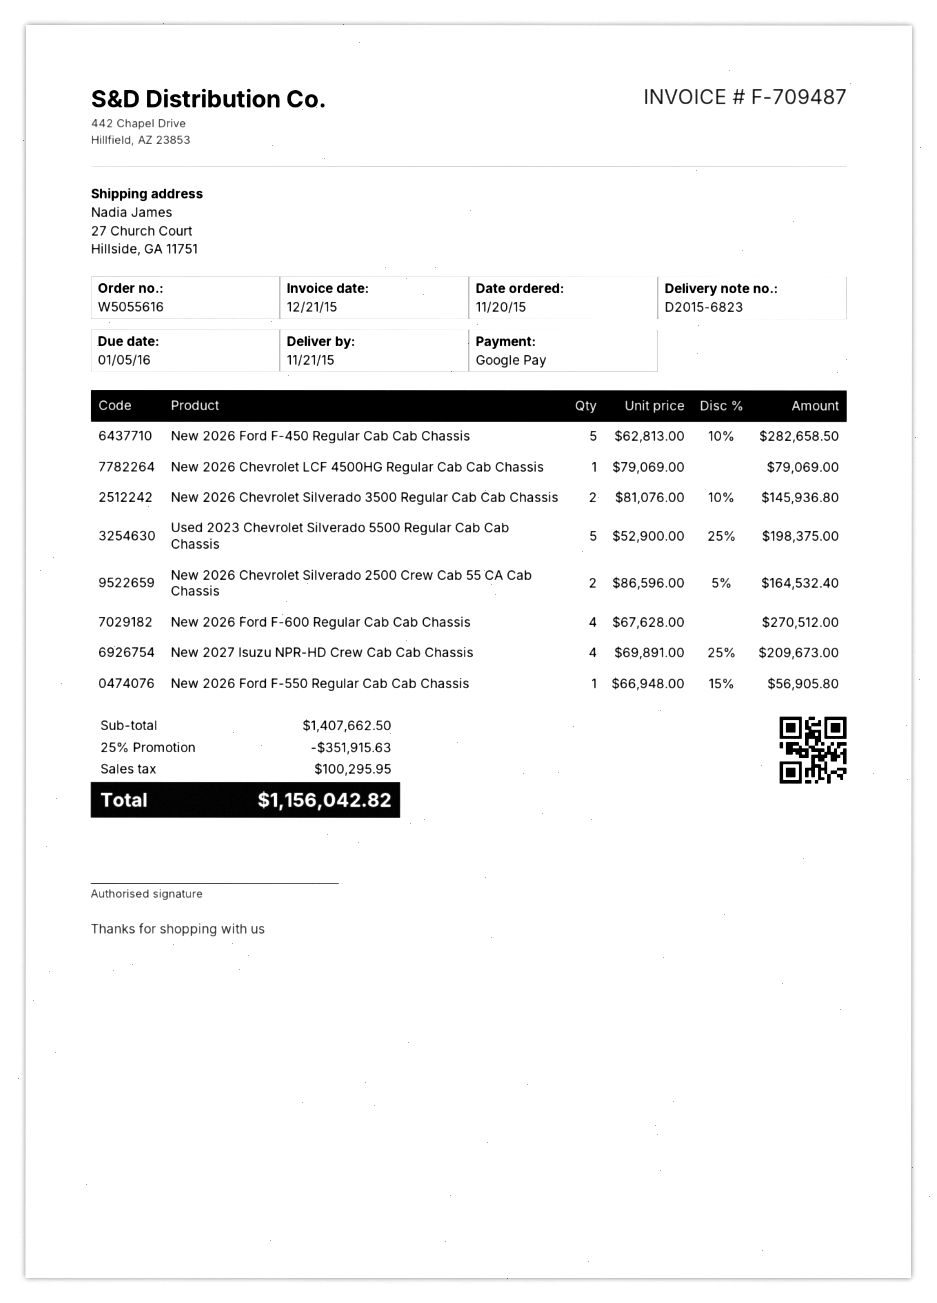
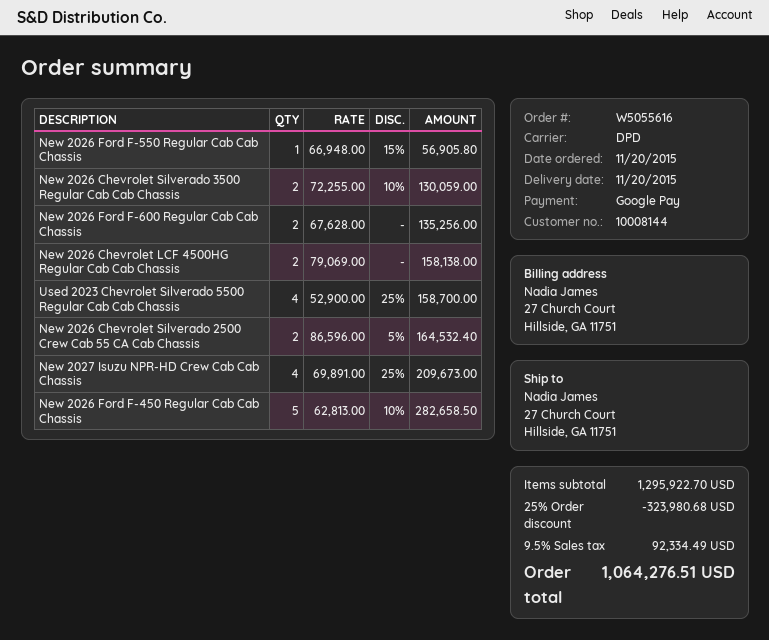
delivery date: 2015-11-21 -> 2015-11-20
New 2026 Chevrolet LCF 4500HG Regular Cab Cab Chassis: 1 x 79069.00 = 79069.00 -> 2 x 79069.00 = 158138.00
New 2026 Chevrolet Silverado 3500 Regular Cab Cab Chassis: 2 x 81076.00 - 10% = 145936.80 -> 2 x 72255.00 - 10% = 130059.00
Used 2023 Chevrolet Silverado 5500 Regular Cab Cab Chassis: 5 x 52900.00 - 25% = 198375.00 -> 4 x 52900.00 - 25% = 158700.00
New 2026 Ford F-600 Regular Cab Cab Chassis: 4 x 67628.00 = 270512.00 -> 2 x 67628.00 = 135256.00
subtotal: 1407662.50 -> 1295922.70
discount: 25% = 351915.63 -> 25% = 323980.68
tax: 100295.95 -> 92334.49
total: 1156042.82 -> 1064276.51

